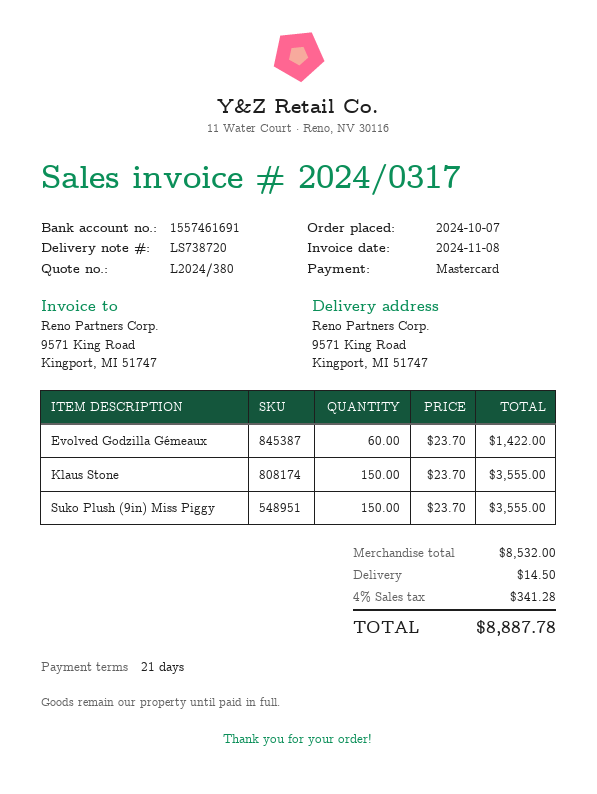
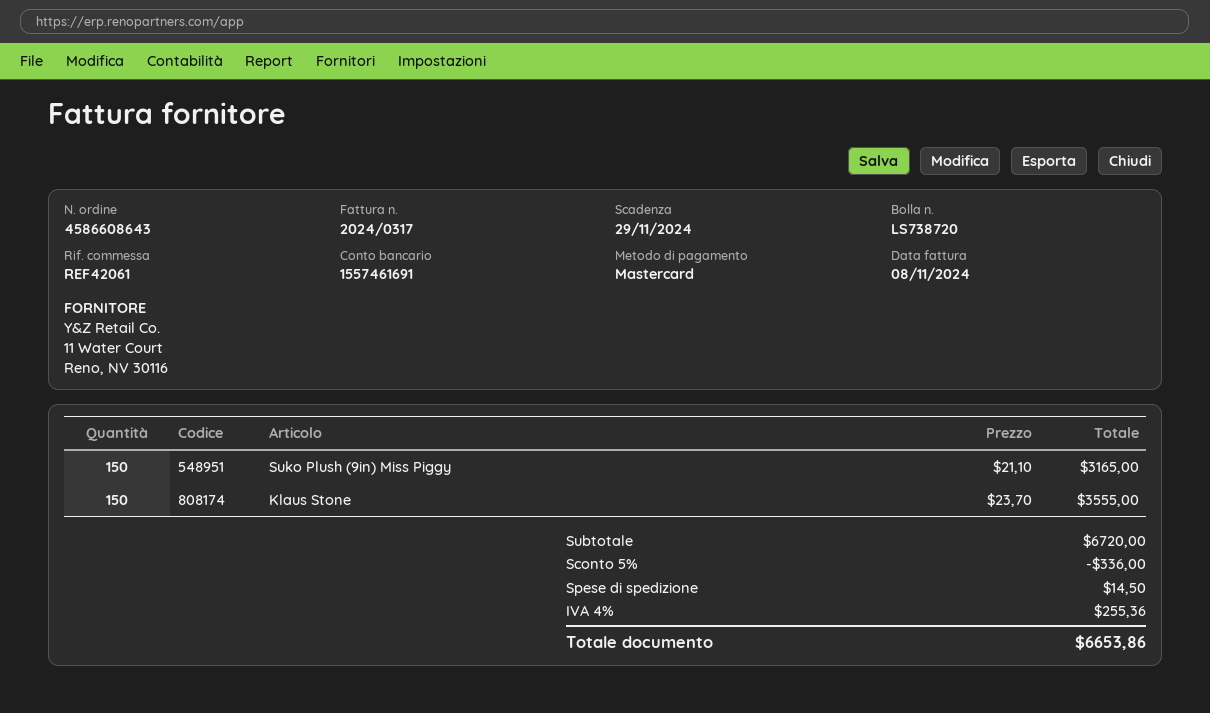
Evolved Godzilla Gémeaux: 60 x 23.70 = 1422.00 -> none
Suko Plush (9in) Miss Piggy: 150 x 23.70 = 3555.00 -> 150 x 21.10 = 3165.00
subtotal: 8532.00 -> 6720.00
discount: none -> 5% = 336.00
tax: 4% = 341.28 -> 4% = 255.36
total: 8887.78 -> 6653.86

